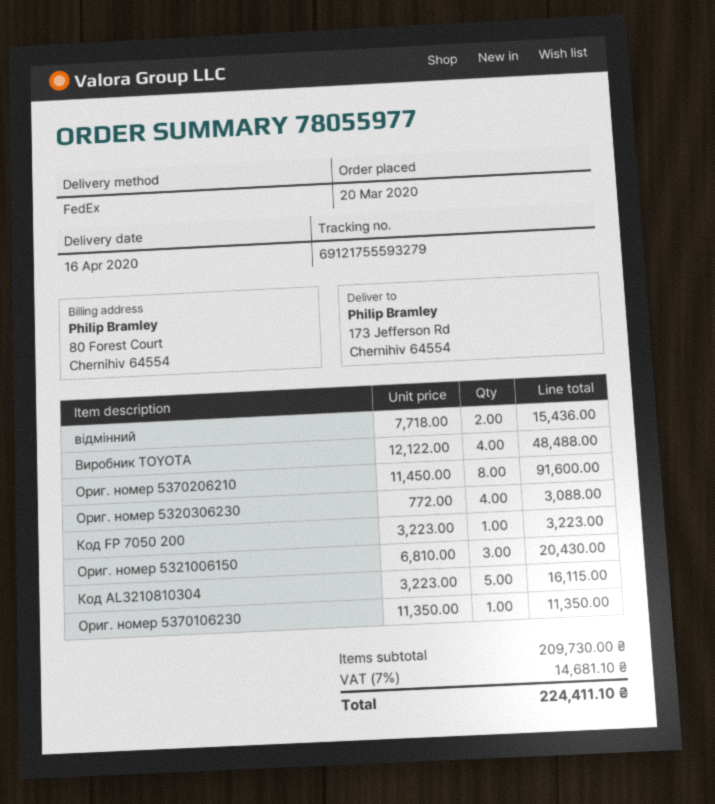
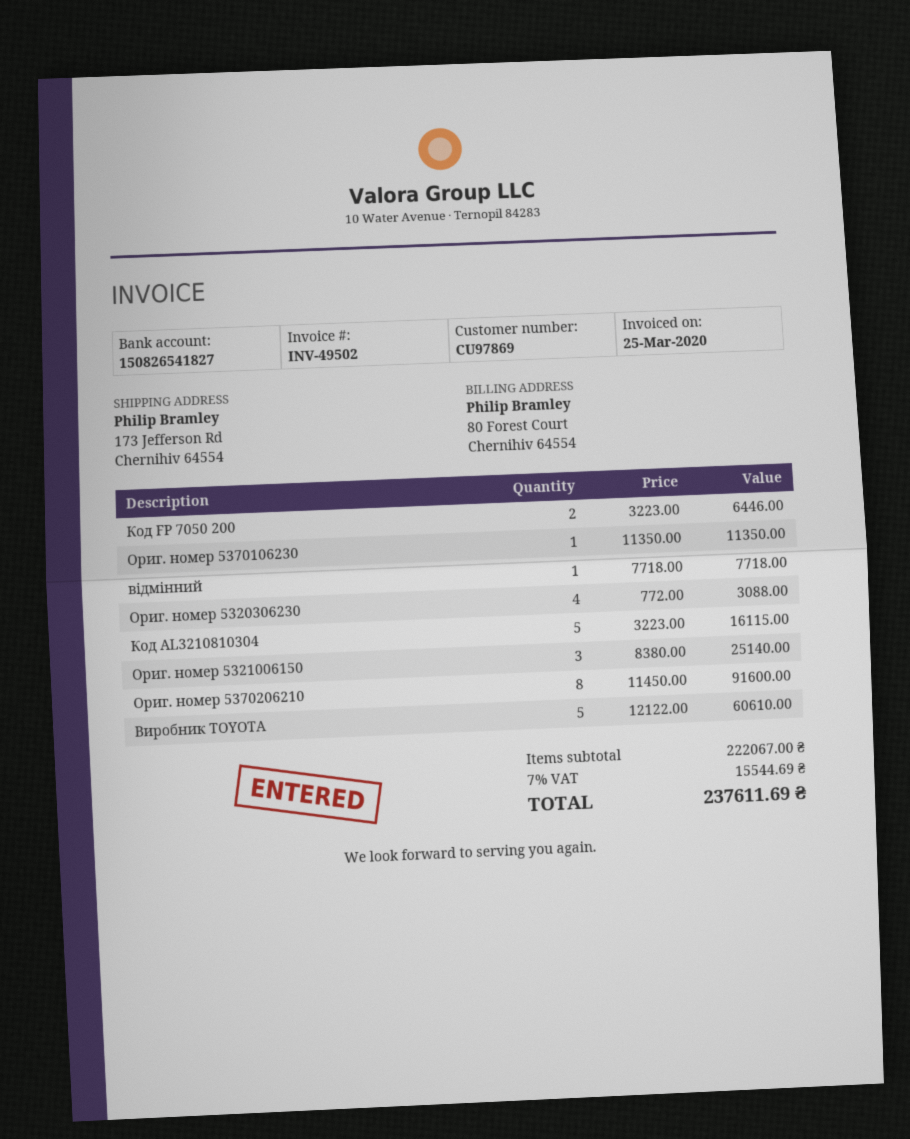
відмінний: 2 x 7718.00 = 15436.00 -> 1 x 7718.00 = 7718.00
Виробник TOYOTA: 4 x 12122.00 = 48488.00 -> 5 x 12122.00 = 60610.00
Код FP 7050 200: 1 x 3223.00 = 3223.00 -> 2 x 3223.00 = 6446.00
Ориг. номер 5321006150: 3 x 6810.00 = 20430.00 -> 3 x 8380.00 = 25140.00
subtotal: 209730.00 -> 222067.00
tax: 7% = 14681.10 -> 7% = 15544.69
total: 224411.10 -> 237611.69

